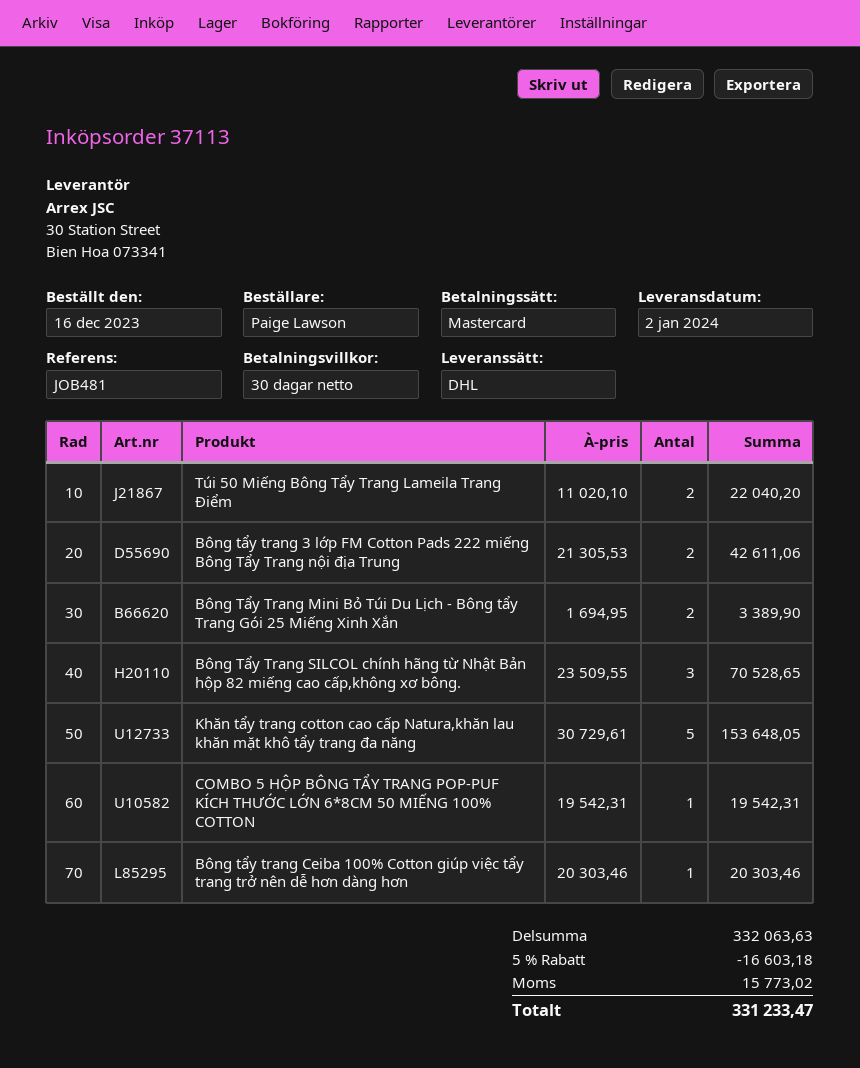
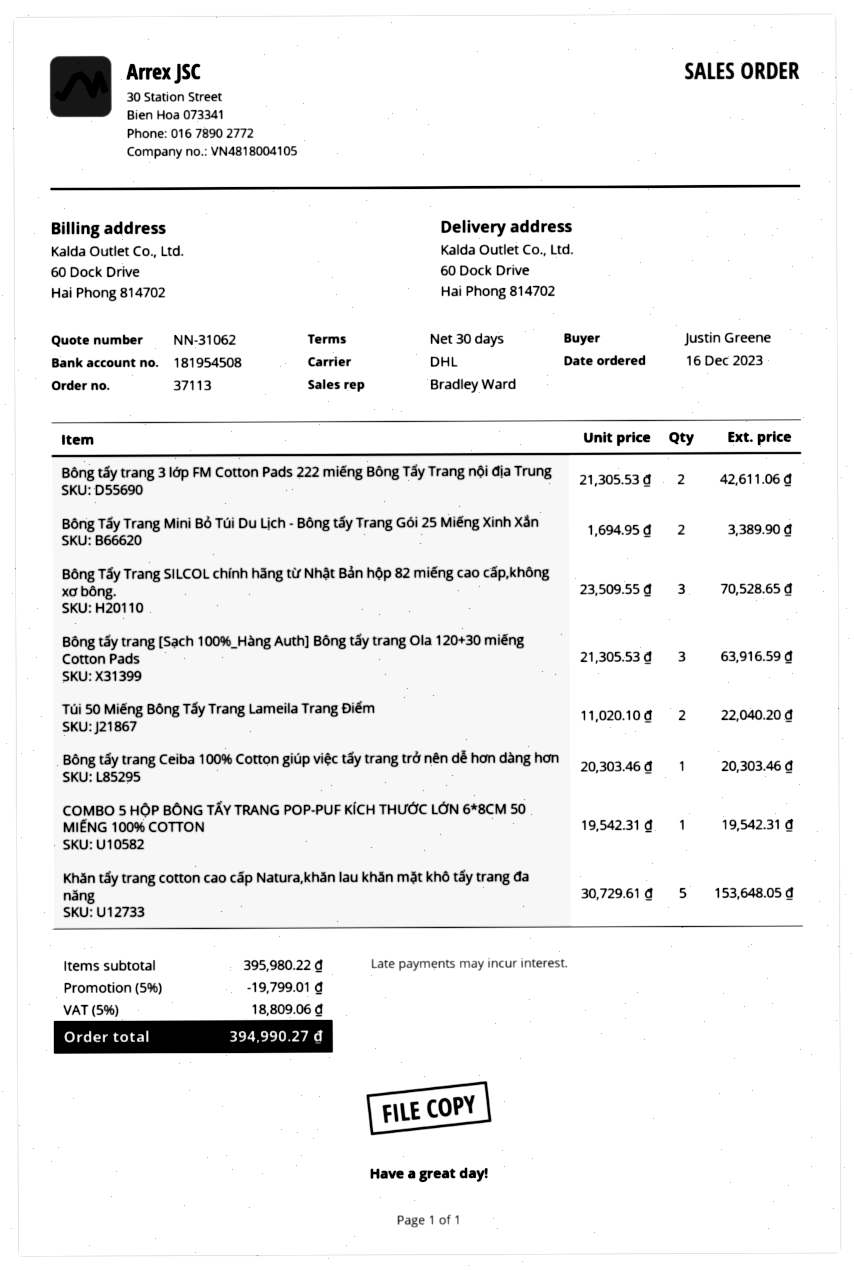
ordered by: Paige Lawson -> Justin Greene
Bông tẩy trang [Sạch 100%_Hàng Auth] Bông tẩy trang Ola 120+30 miếng Cotton Pads: none -> 3 x 21305.53 = 63916.59
subtotal: 332063.63 -> 395980.22
discount: 5% = 16603.18 -> 5% = 19799.01
tax: 15773.02 -> 18809.06
total: 331233.47 -> 394990.27

